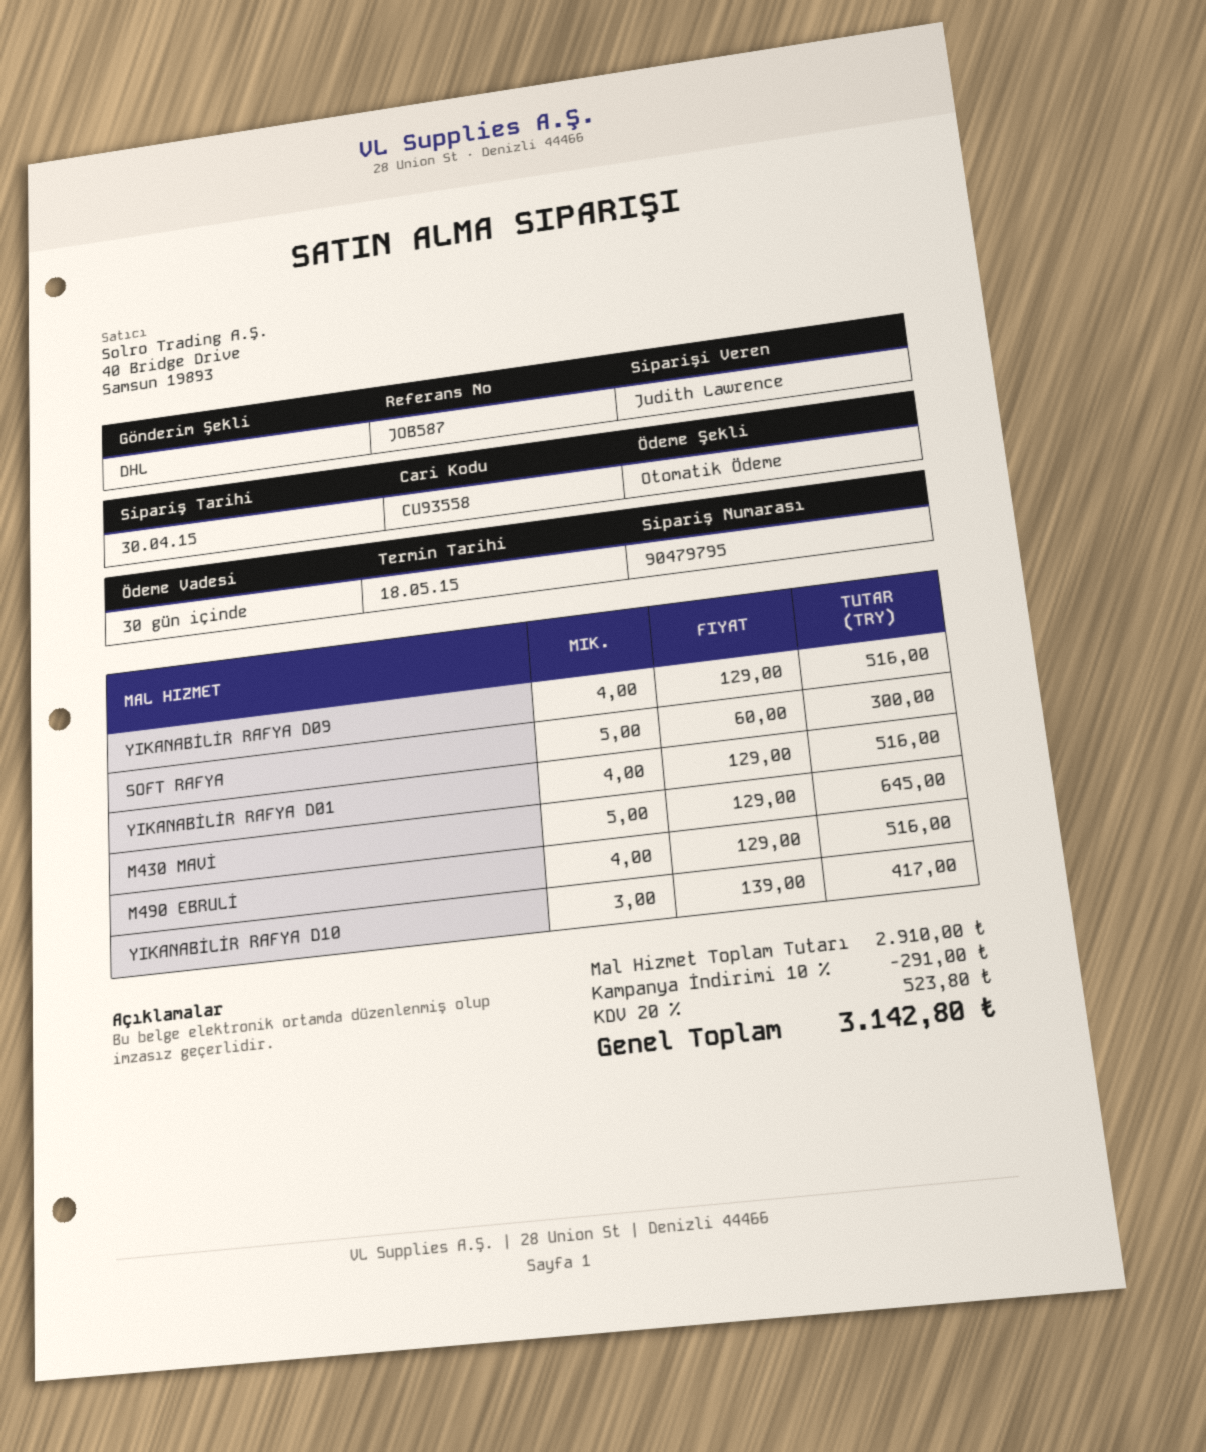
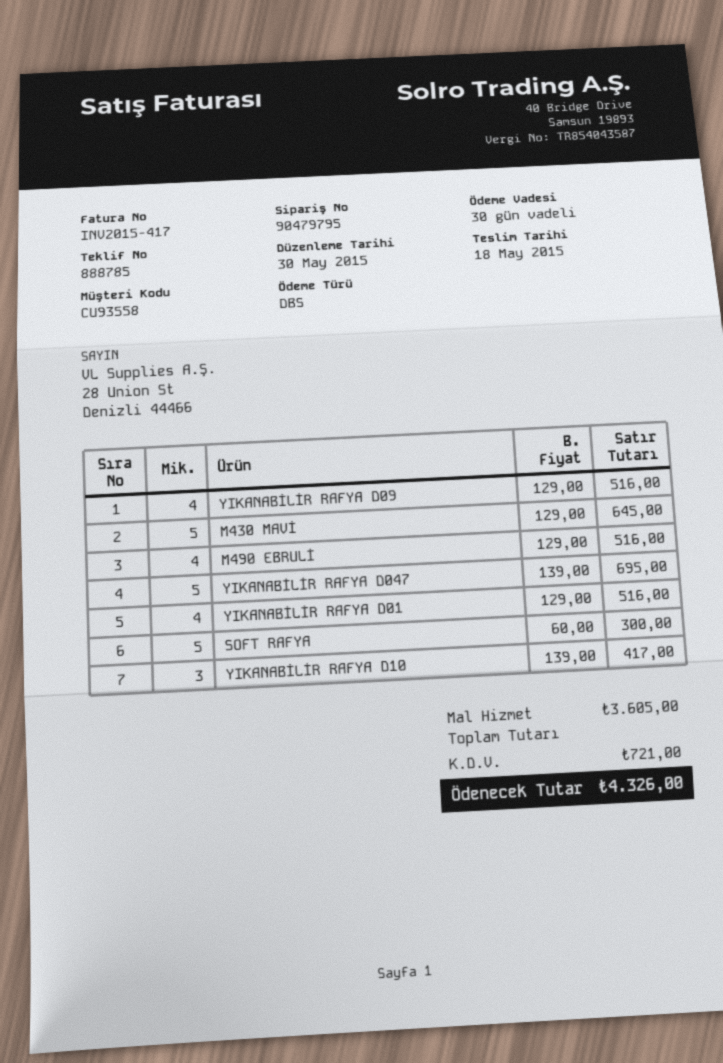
YIKANABİLİR RAFYA D047: none -> 5 x 139.00 = 695.00
subtotal: 2910.00 -> 3605.00
discount: 10% = 291.00 -> none
tax: 523.80 -> 721.00
total: 3142.80 -> 4326.00

